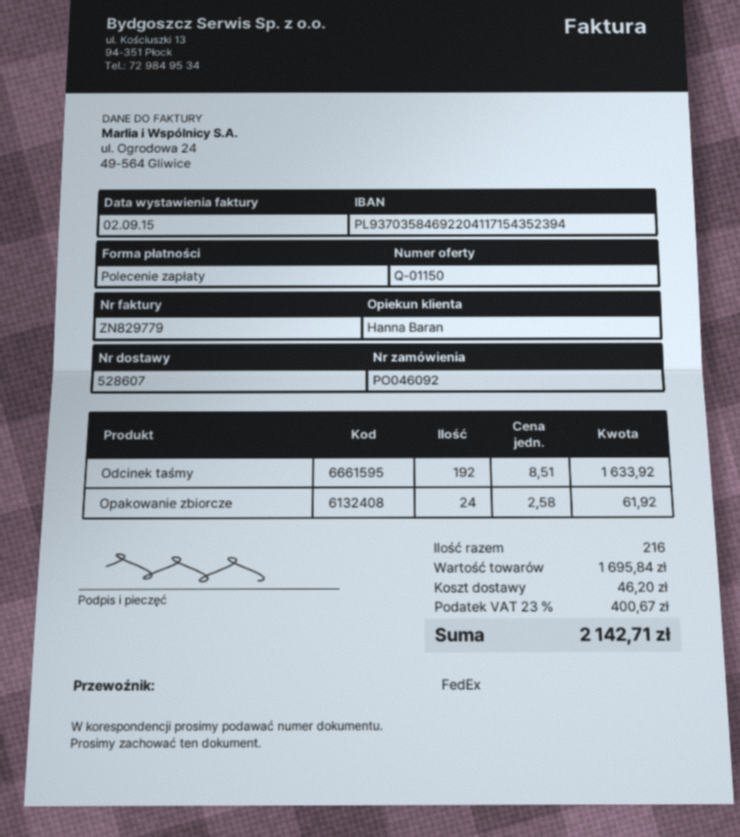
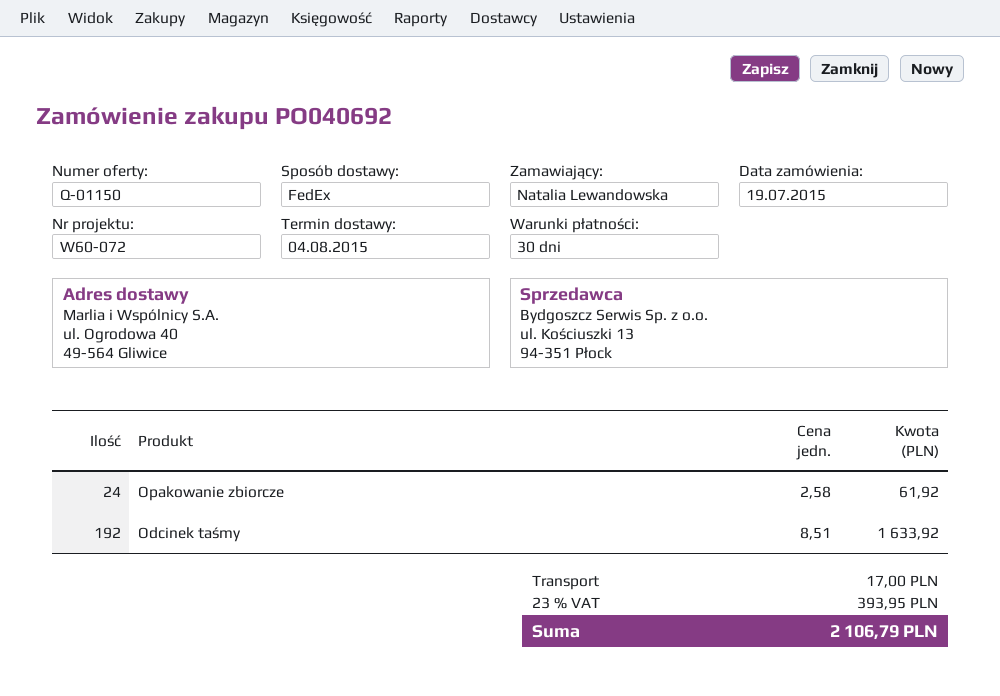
order number: PO046092 -> PO040692
shipping: 46.20 -> 17.00
tax: 23% = 400.67 -> 23% = 393.95
total: 2142.71 -> 2106.79

